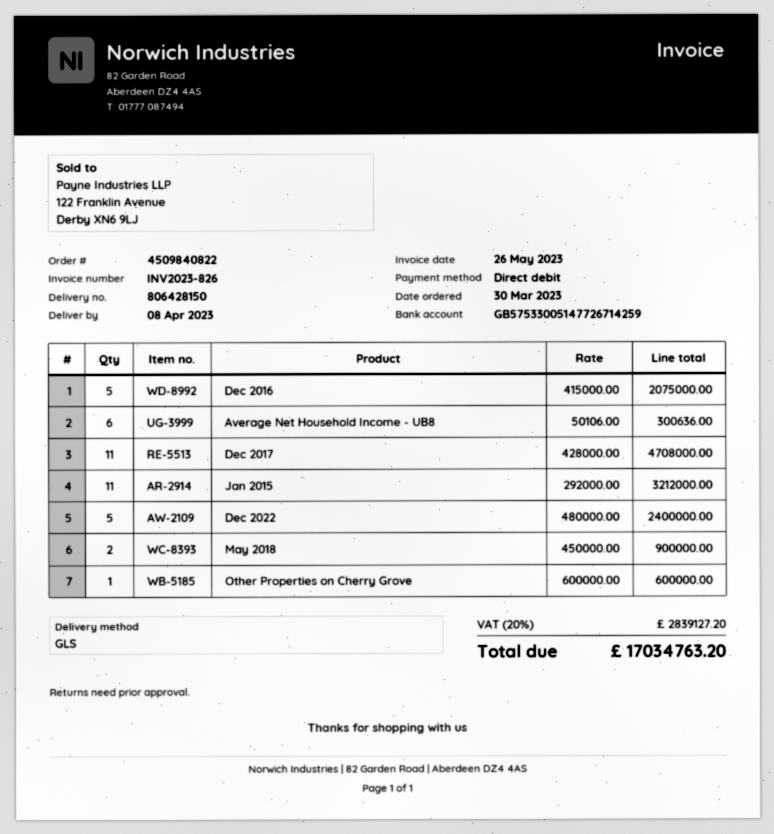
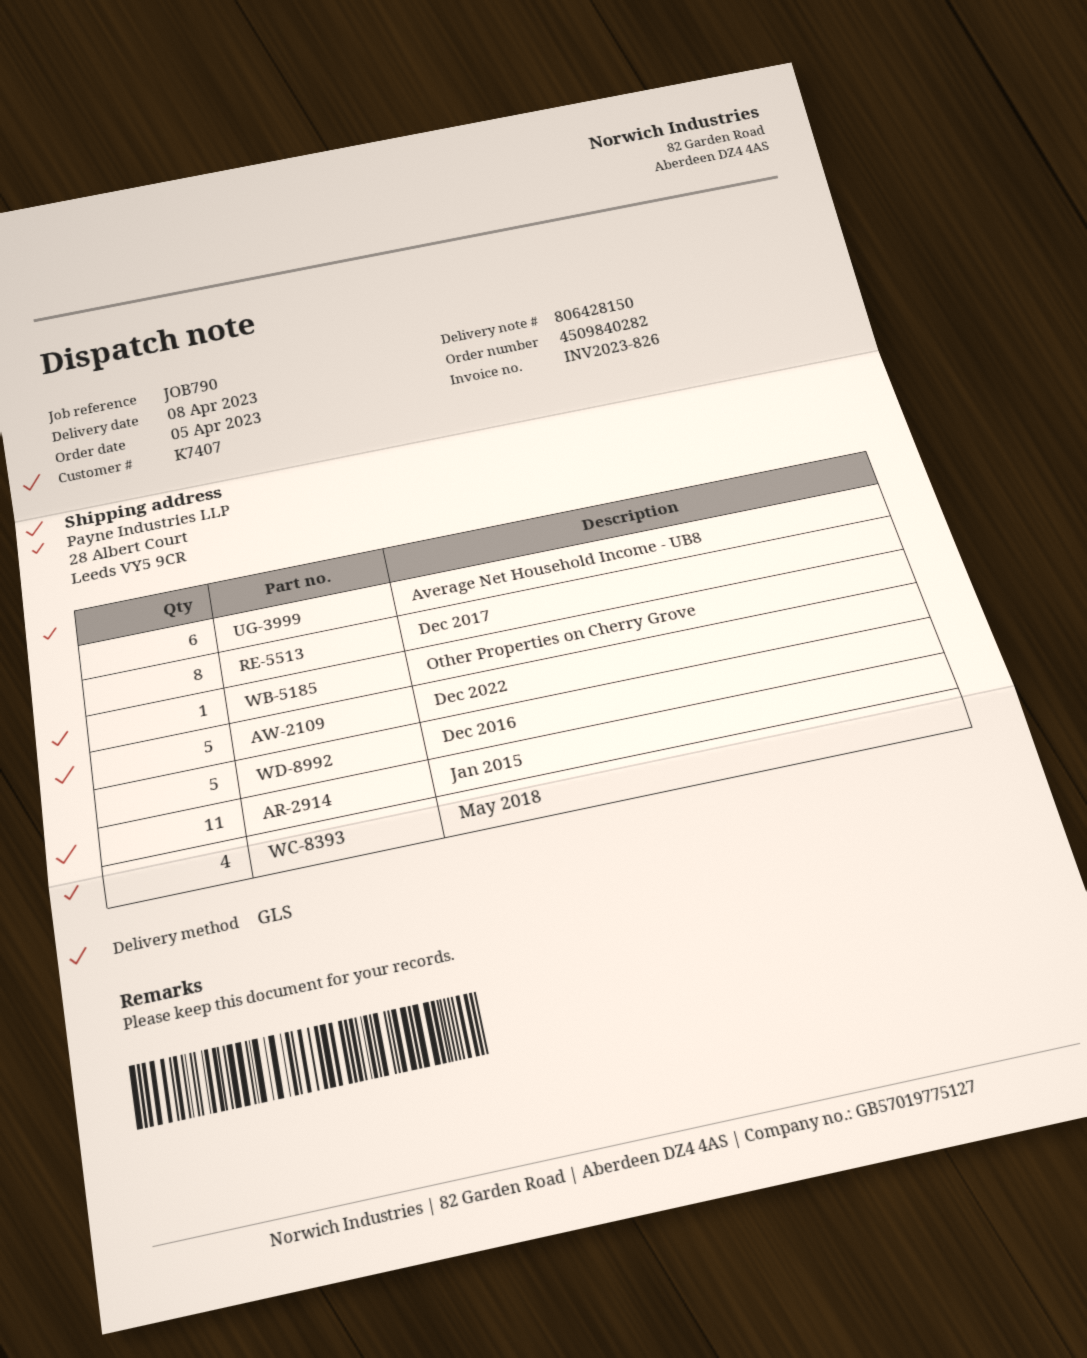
order number: 4509840822 -> 4509840282
order date: 2023-03-30 -> 2023-04-05
Dec 2017: 11 -> 8
May 2018: 2 -> 4

